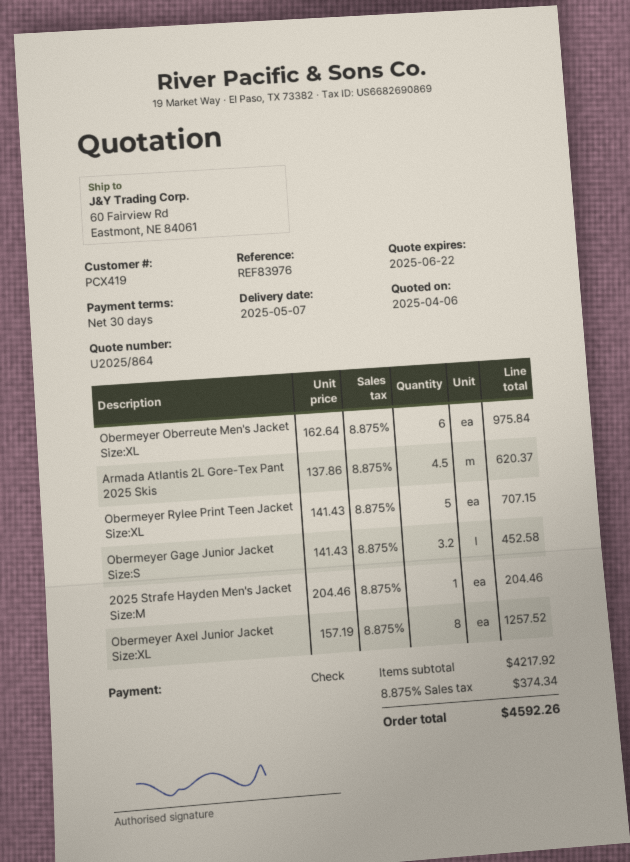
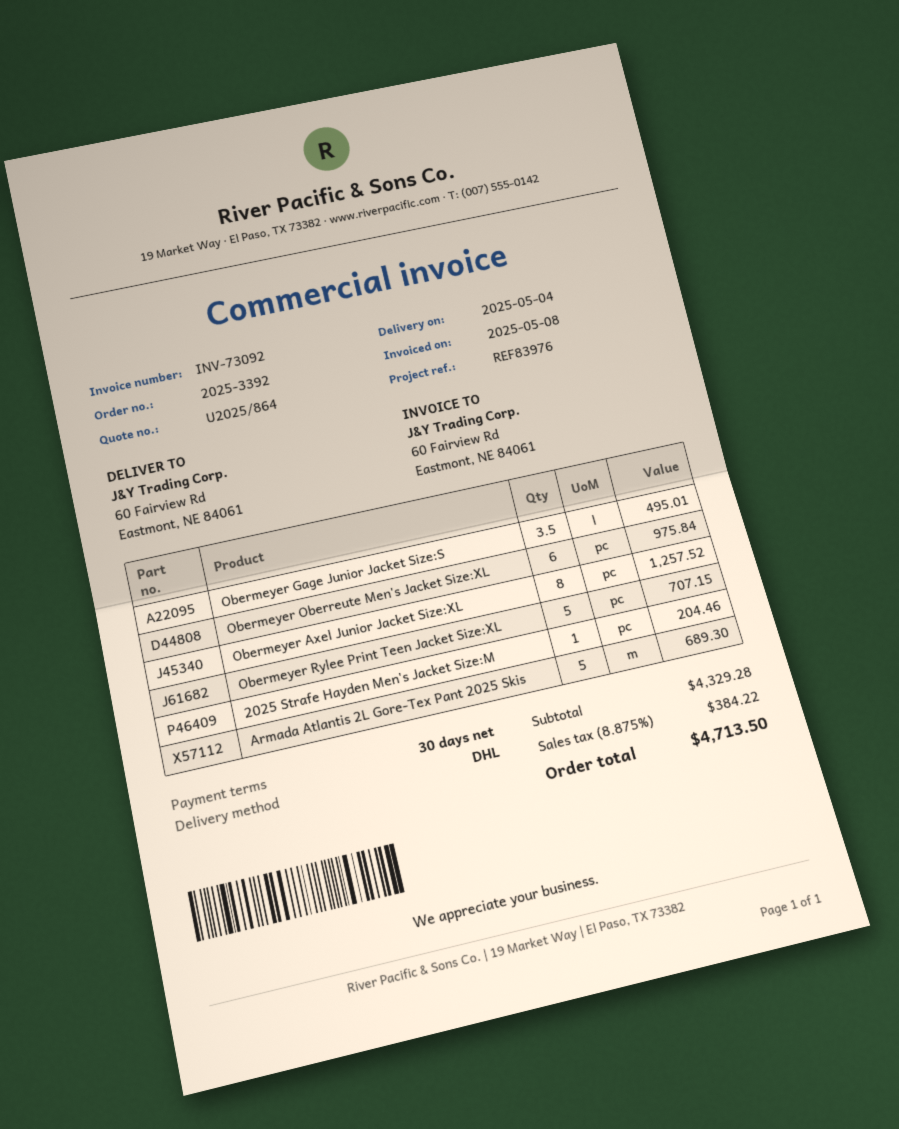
delivery date: 2025-05-07 -> 2025-05-04
Armada Atlantis 2L Gore-Tex Pant 2025 Skis: 4.5 for 620.37 -> 5 for 689.30
Obermeyer Gage Junior Jacket Size:S: 3.2 for 452.58 -> 3.5 for 495.01
subtotal: 4217.92 -> 4329.28
tax: 8.875% = 374.34 -> 8.875% = 384.22
total: 4592.26 -> 4713.50

